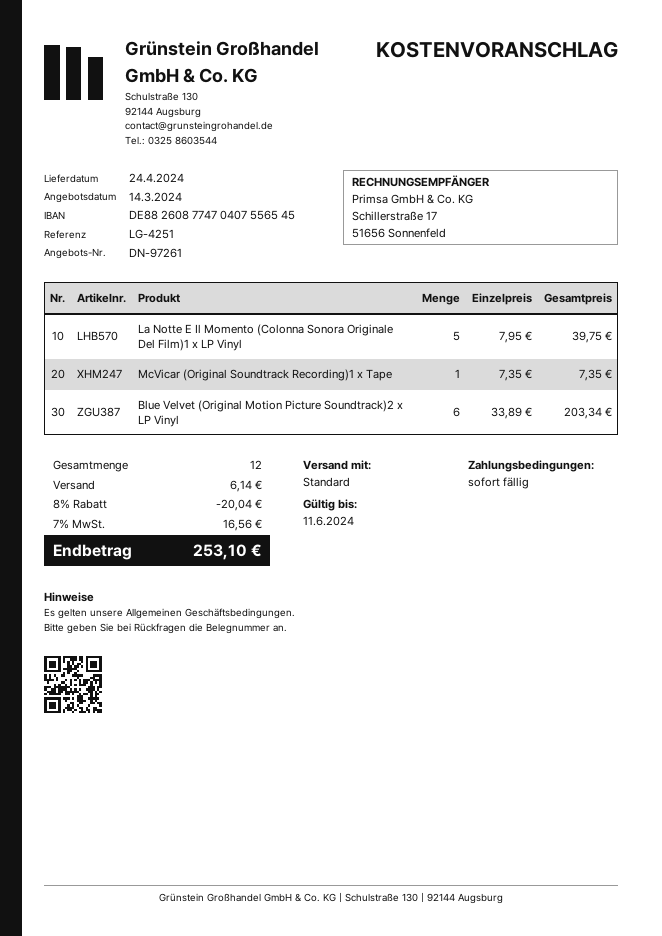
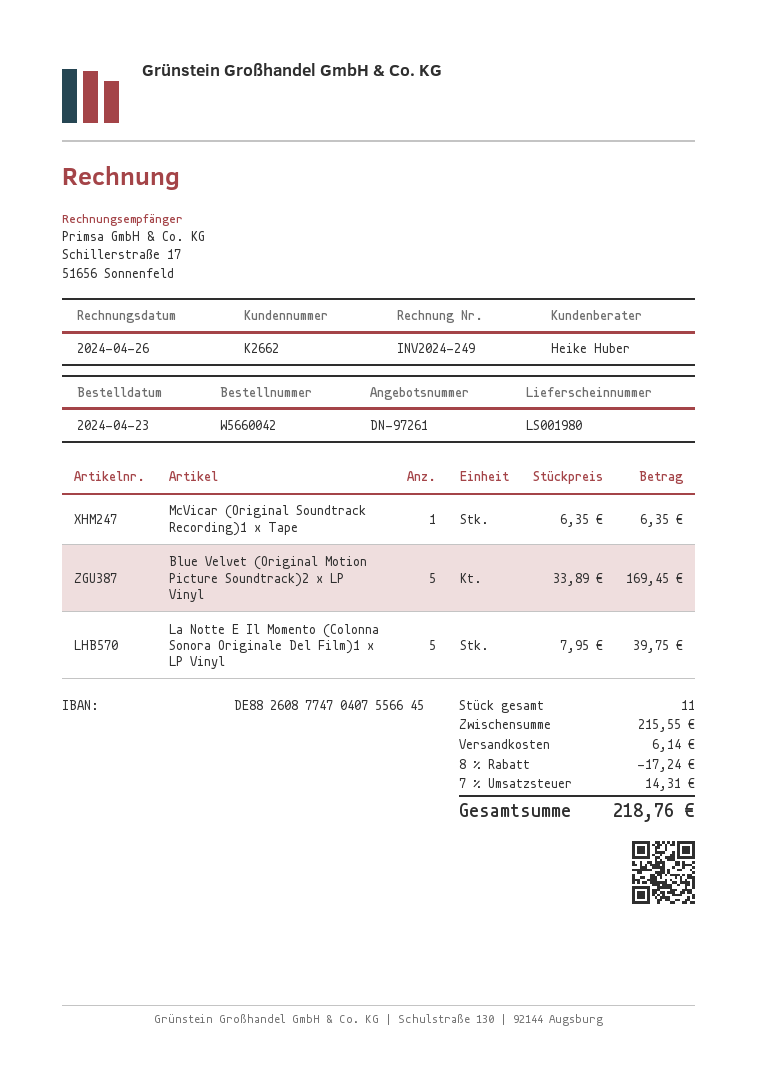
bank account: DE88260877470407556545 -> DE88260877470407556645
McVicar (Original Soundtrack Recording)1 x Tape: 1 x 7.35 = 7.35 -> 1 x 6.35 = 6.35
Blue Velvet (Original Motion Picture Soundtrack)2 x LP Vinyl: 6 x 33.89 = 203.34 -> 5 x 33.89 = 169.45
total quantity: 12 -> 11
discount: 8% = 20.04 -> 8% = 17.24
tax: 7% = 16.56 -> 7% = 14.31
total: 253.10 -> 218.76

